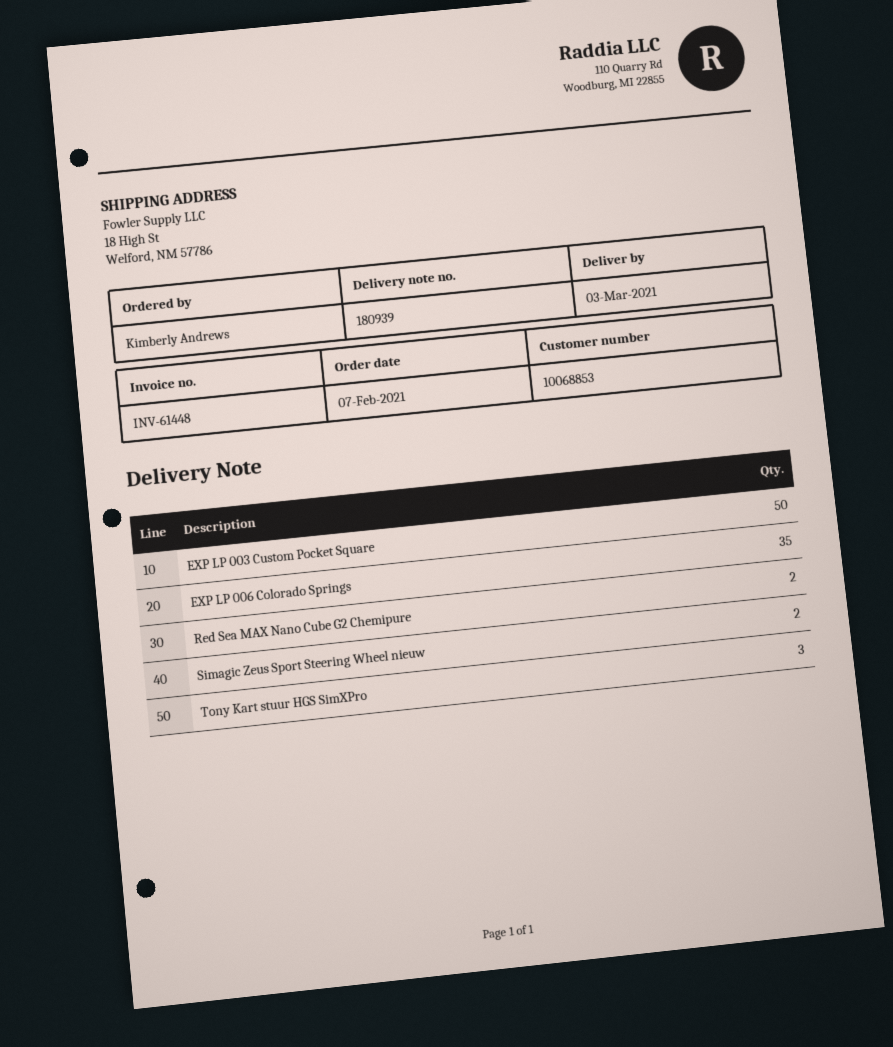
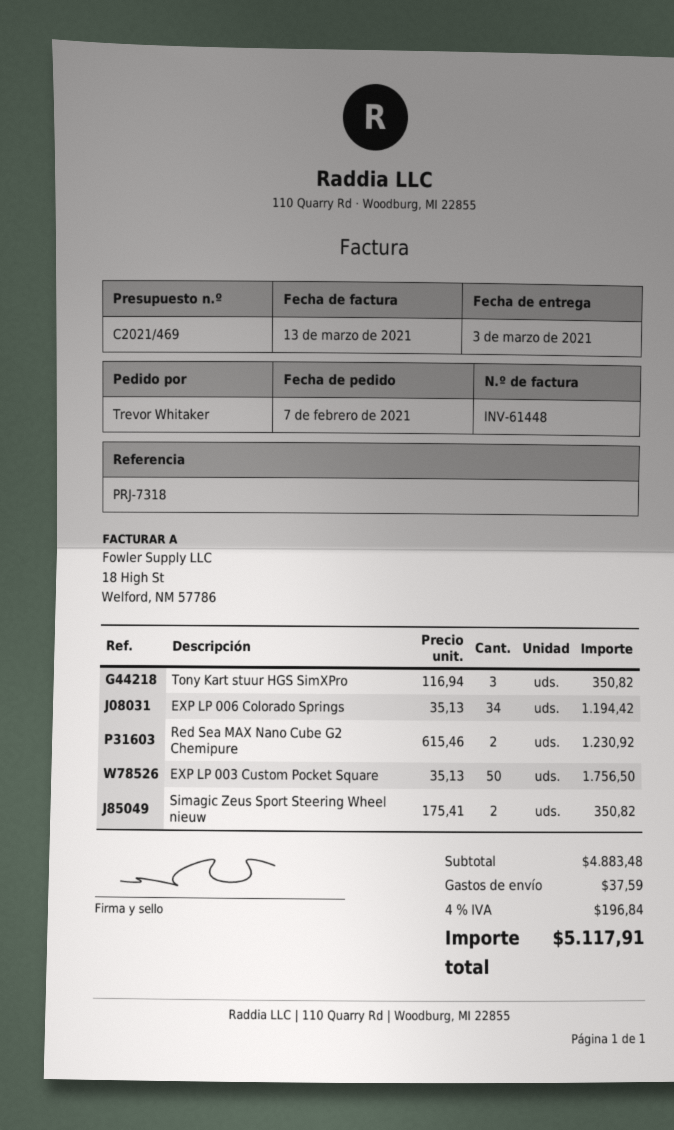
ordered by: Kimberly Andrews -> Trevor Whitaker
EXP LP 006 Colorado Springs: 35 -> 34

